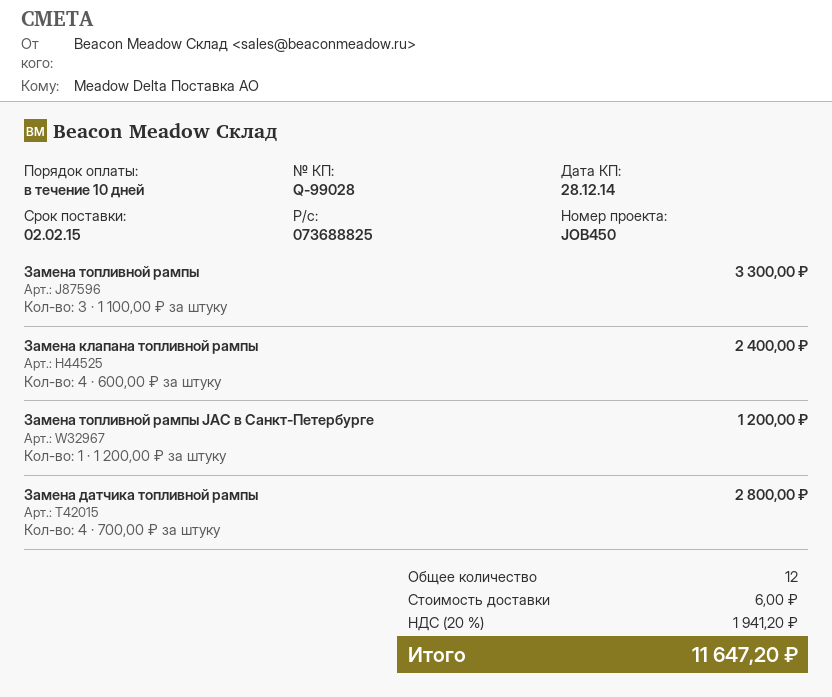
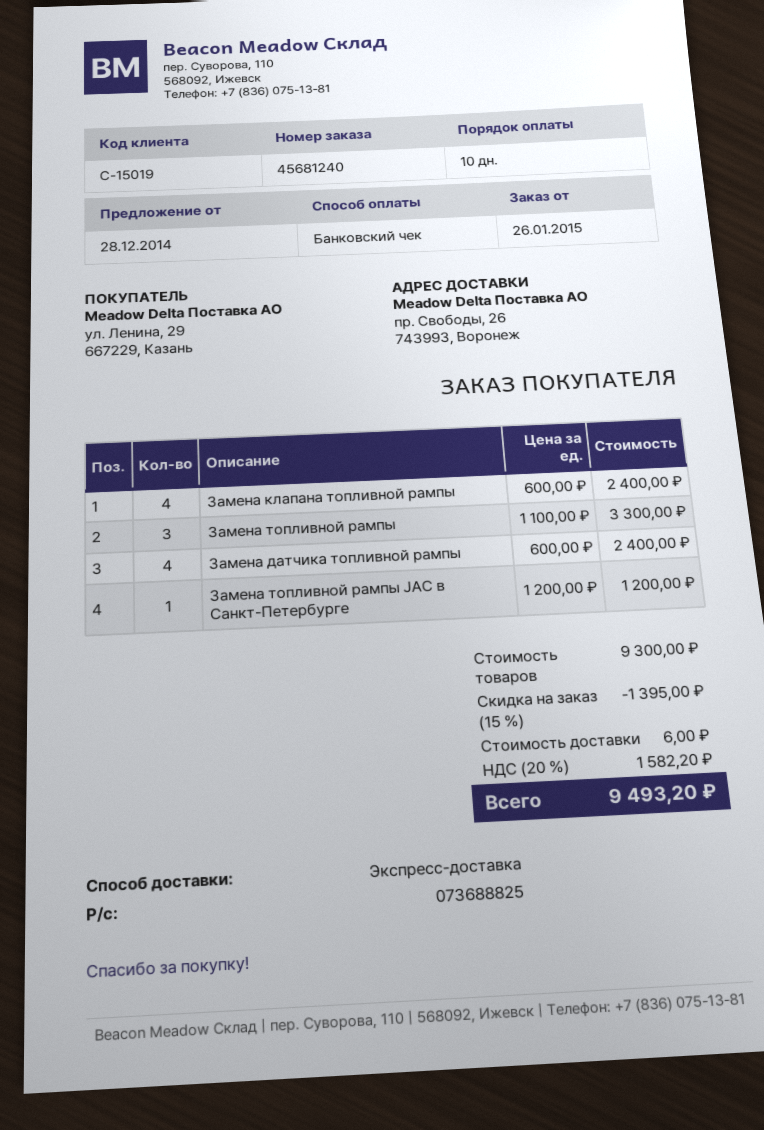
Замена датчика топливной рампы: 4 x 700.00 = 2800.00 -> 4 x 600.00 = 2400.00
discount: none -> 15% = 1395.00
tax: 20% = 1941.20 -> 20% = 1582.20
total: 11647.20 -> 9493.20

